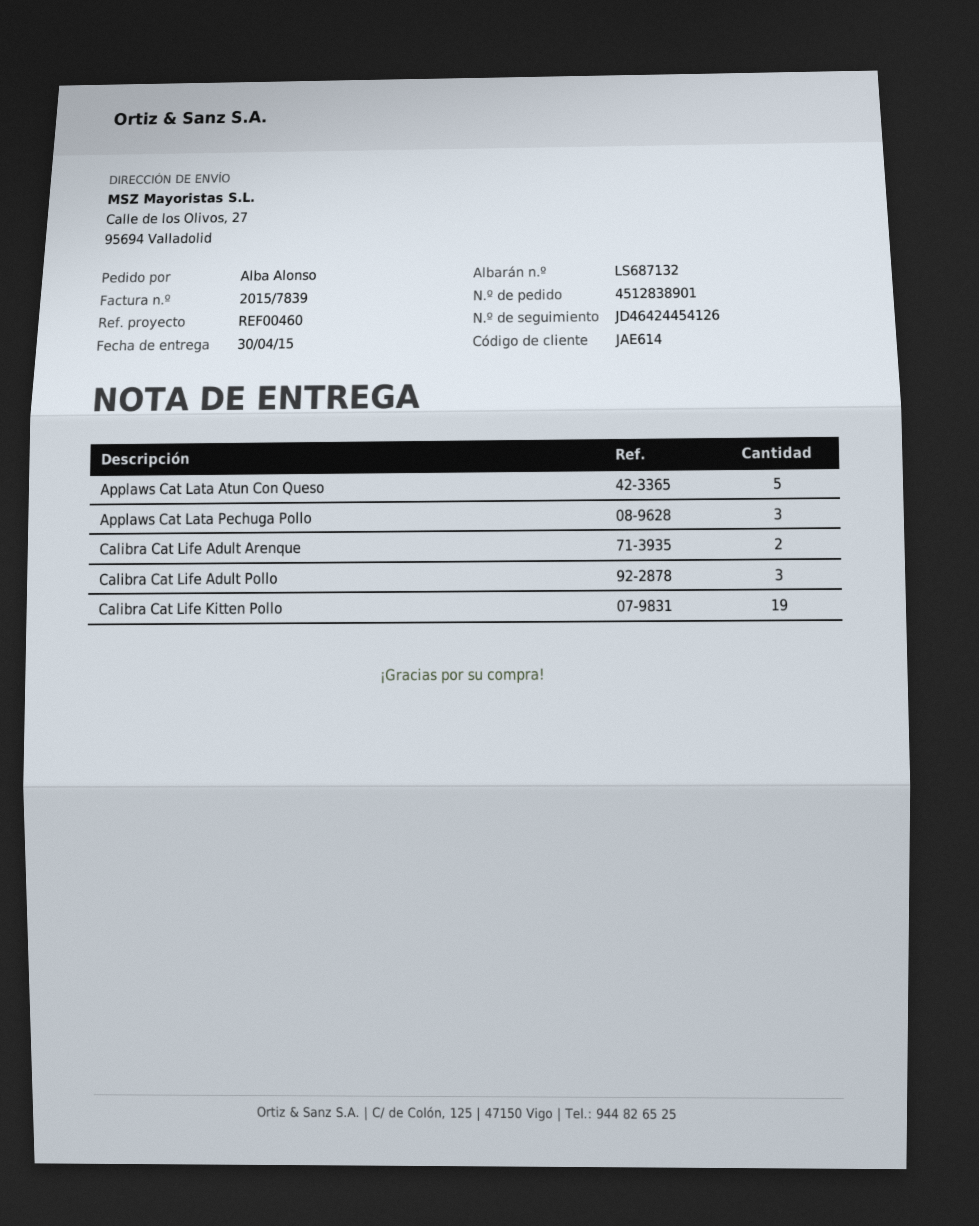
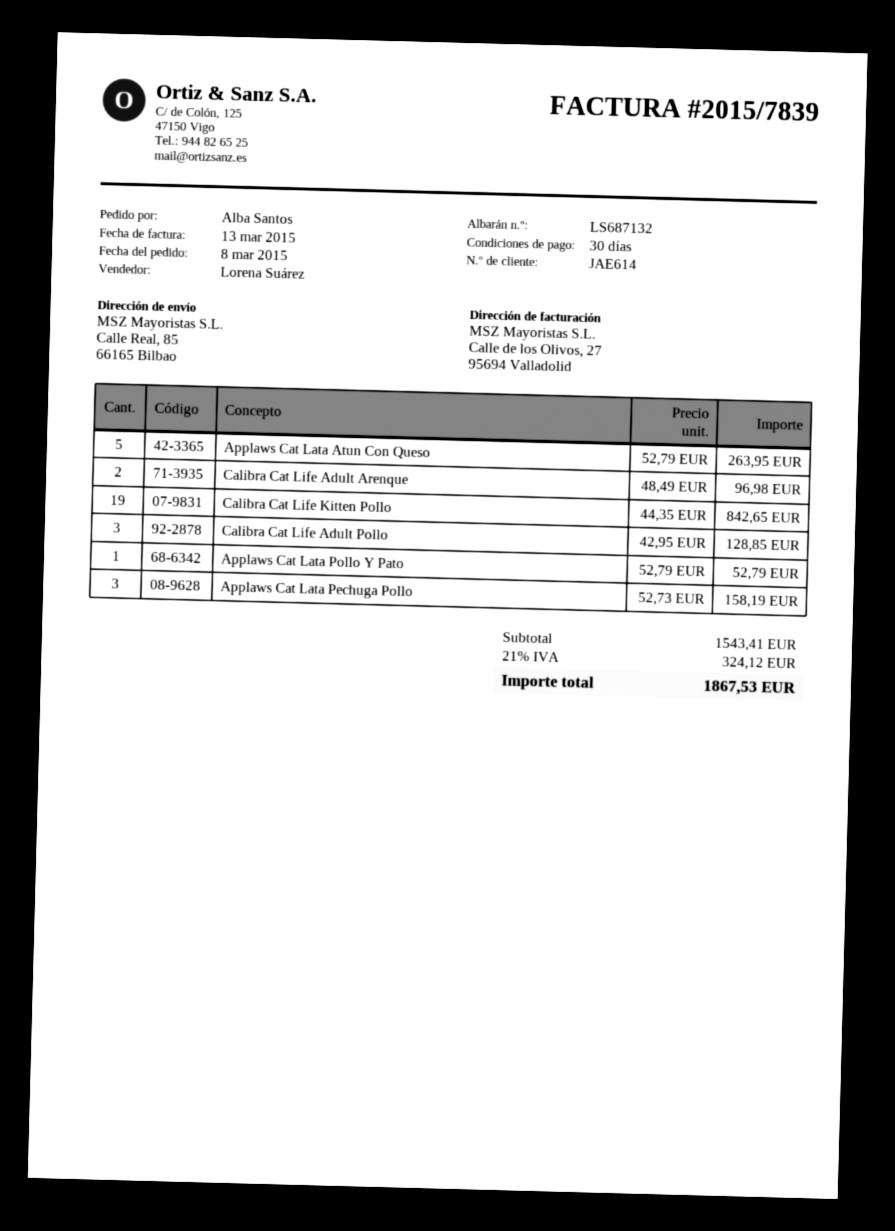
ordered by: Alba Alonso -> Alba Santos
ship to: Calle de los Olivos, 27, 95694 Valladolid -> Calle Real, 85, 66165 Bilbao
Applaws Cat Lata Pollo Y Pato: none -> 1

